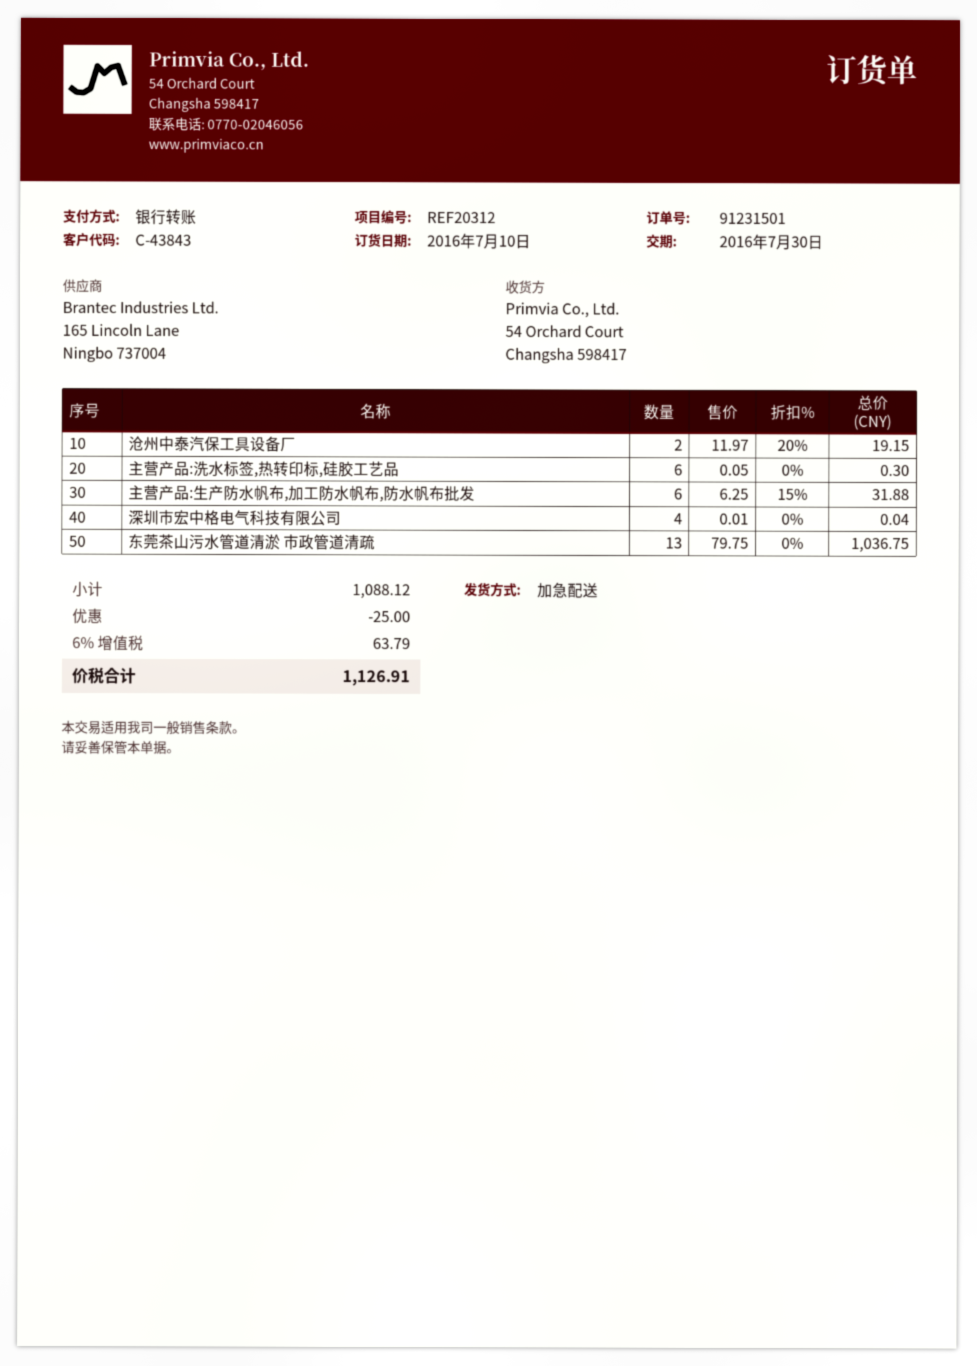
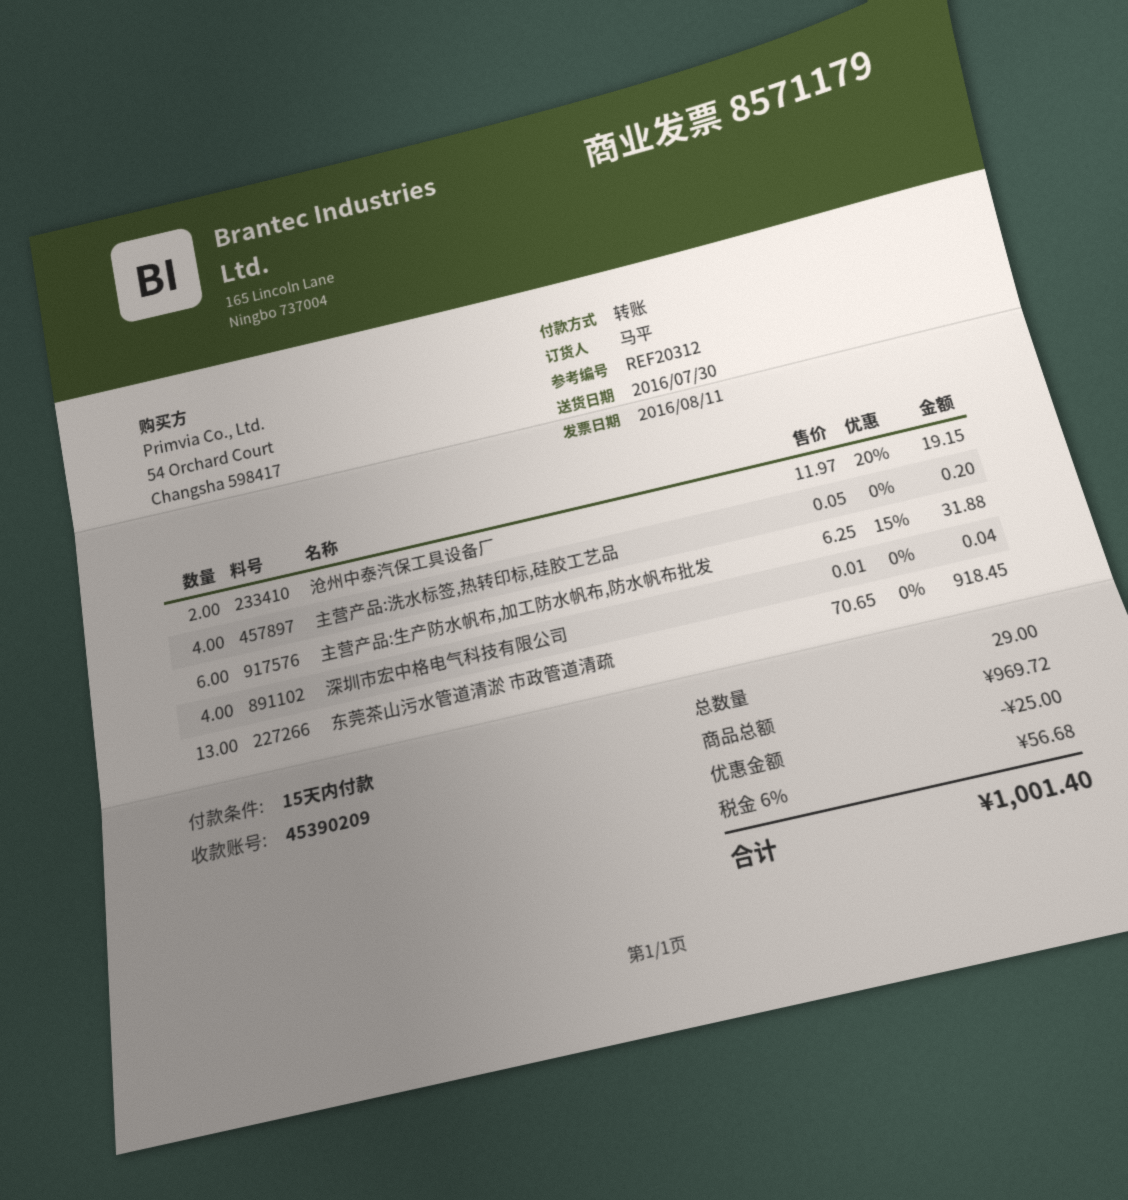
主营产品:洗水标签,热转印标,硅胶工艺品: 6 x 0.05 = 0.30 -> 4 x 0.05 = 0.20
东莞茶山污水管道清淤 市政管道清疏: 13 x 79.75 = 1036.75 -> 13 x 70.65 = 918.45
subtotal: 1088.12 -> 969.72
tax: 6% = 63.79 -> 6% = 56.68
total: 1126.91 -> 1001.40

